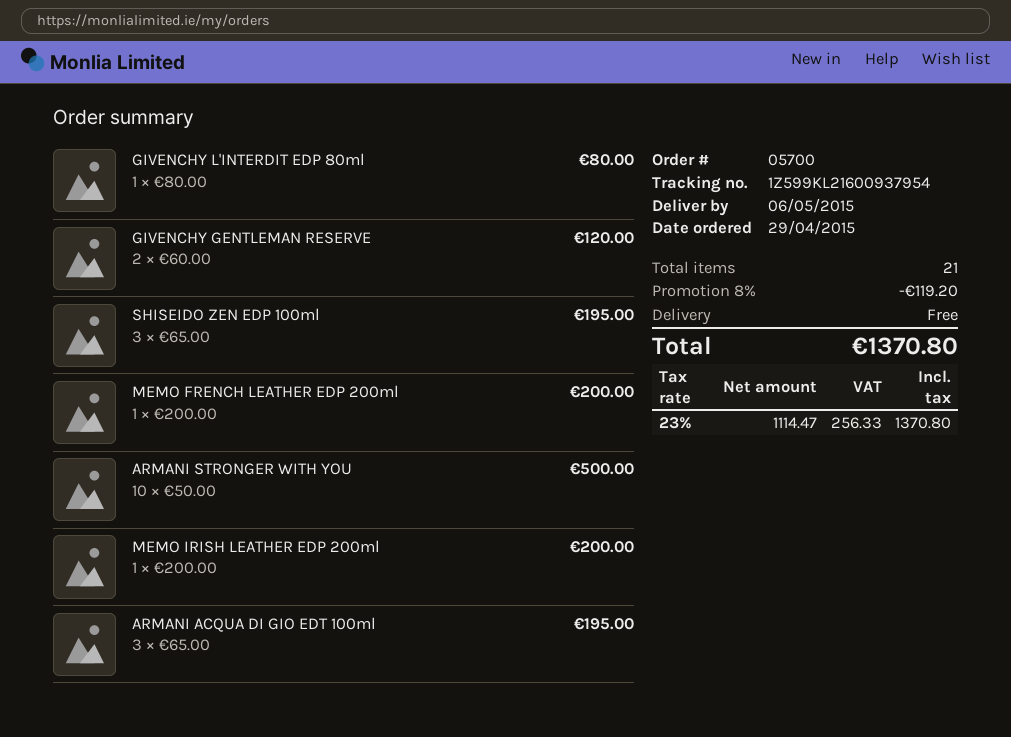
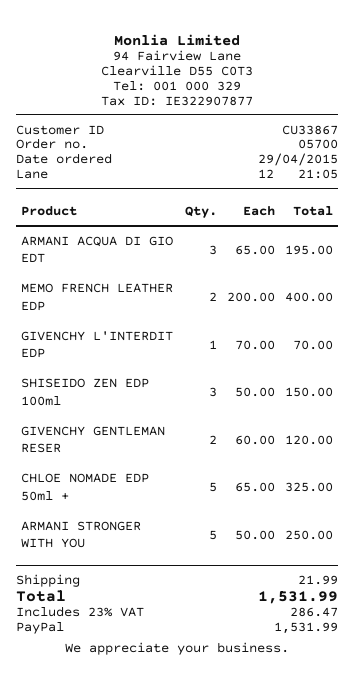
GIVENCHY L'INTERDIT EDP 80ml: 1 x 80.00 = 80.00 -> 1 x 70.00 = 70.00
SHISEIDO ZEN EDP 100ml: 3 x 65.00 = 195.00 -> 3 x 50.00 = 150.00
MEMO FRENCH LEATHER EDP 200ml: 1 x 200.00 = 200.00 -> 2 x 200.00 = 400.00
ARMANI STRONGER WITH YOU: 10 x 50.00 = 500.00 -> 5 x 50.00 = 250.00
MEMO IRISH LEATHER EDP 200ml: 1 x 200.00 = 200.00 -> none
CHLOE NOMADE EDP 50ml +: none -> 5 x 65.00 = 325.00
discount: 8% = 119.20 -> none
shipping: 0.00 -> 21.99
tax: 23% = 256.33 -> 23% = 286.47
total: 1370.80 -> 1531.99

